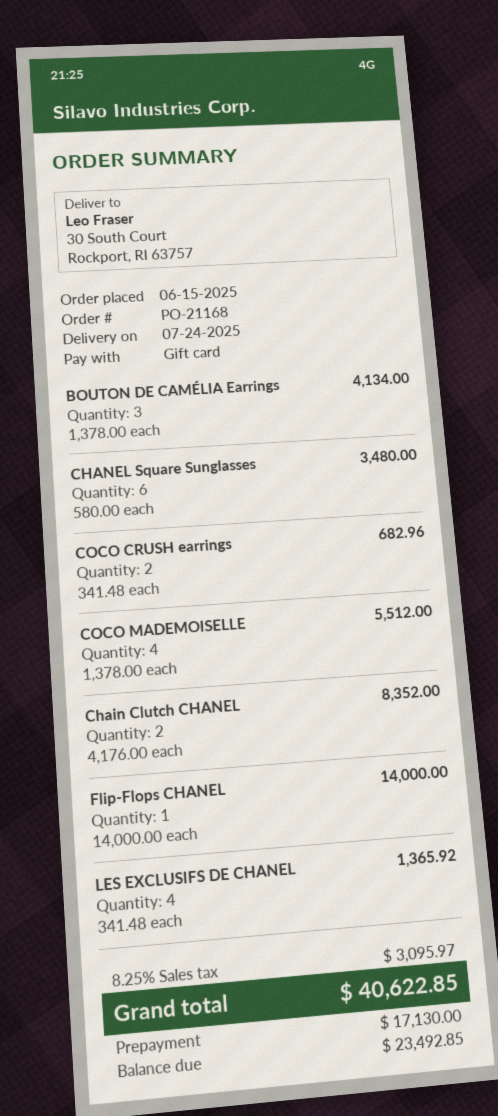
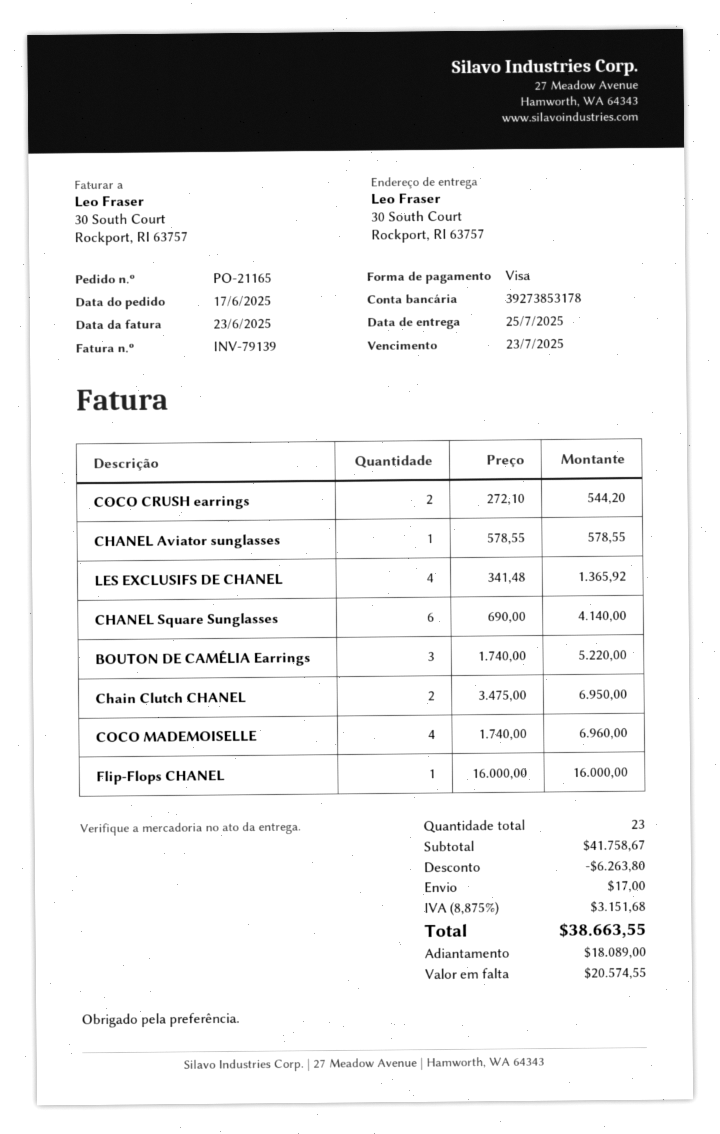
order number: PO-21168 -> PO-21165
order date: 2025-06-15 -> 2025-06-17
delivery date: 2025-07-24 -> 2025-07-25
payment method: gift card -> Visa
BOUTON DE CAMÉLIA Earrings: 3 x 1378.00 = 4134.00 -> 3 x 1740.00 = 5220.00
CHANEL Square Sunglasses: 6 x 580.00 = 3480.00 -> 6 x 690.00 = 4140.00
COCO CRUSH earrings: 2 x 341.48 = 682.96 -> 2 x 272.10 = 544.20
COCO MADEMOISELLE: 4 x 1378.00 = 5512.00 -> 4 x 1740.00 = 6960.00
Chain Clutch CHANEL: 2 x 4176.00 = 8352.00 -> 2 x 3475.00 = 6950.00
Flip-Flops CHANEL: 1 x 14000.00 = 14000.00 -> 1 x 16000.00 = 16000.00
CHANEL Aviator sunglasses: none -> 1 x 578.55 = 578.55
discount: none -> 6263.80
shipping: none -> 17.00
tax: 8.25% = 3095.97 -> 8.875% = 3151.68
total: 40622.85 -> 38663.55
deposit: 17130.00 -> 18089.00
balance: 23492.85 -> 20574.55

